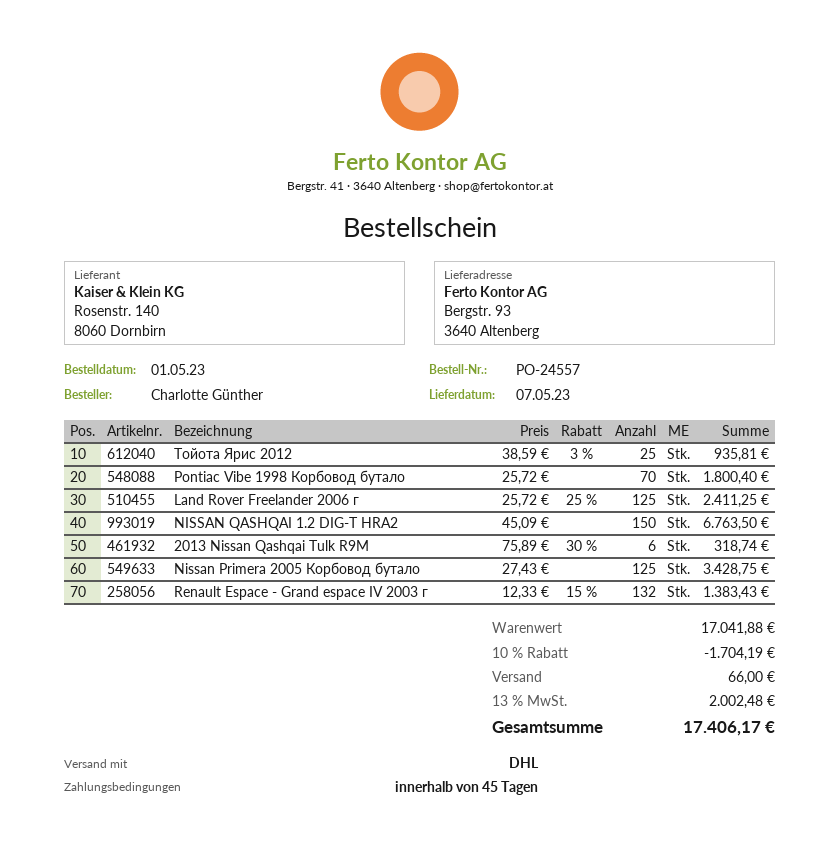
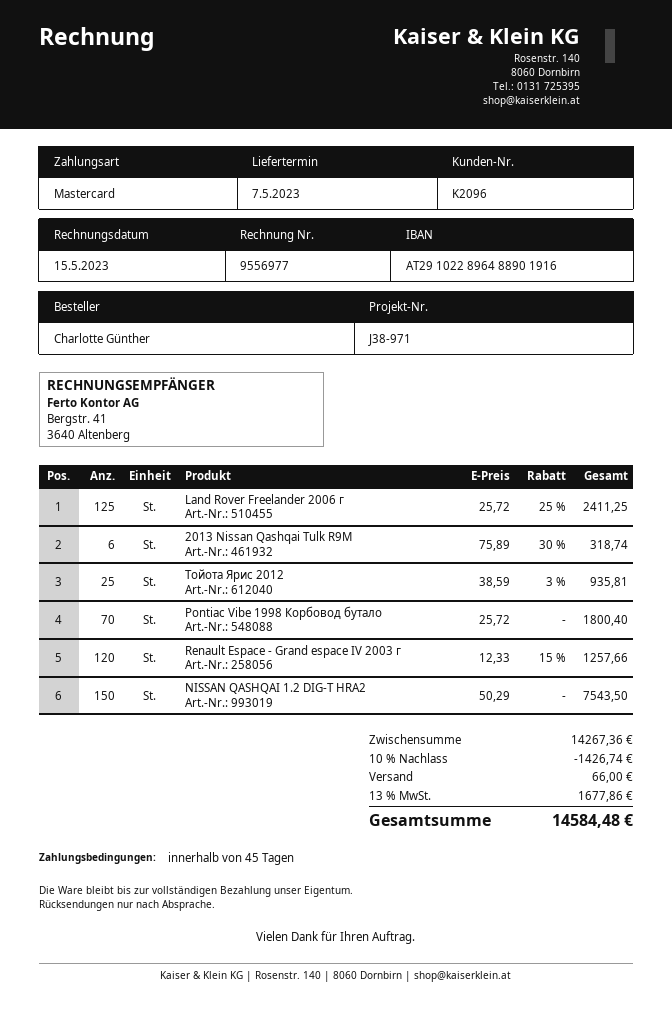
NISSAN QASHQAI 1.2 DIG-T HRA2: 150 x 45.09 = 6763.50 -> 150 x 50.29 = 7543.50
Nissan Primera 2005 Корбовод бутало: 125 x 27.43 = 3428.75 -> none
Renault Espace - Grand espace IV 2003 г: 132 x 12.33 - 15% = 1383.43 -> 120 x 12.33 - 15% = 1257.66
subtotal: 17041.88 -> 14267.36
discount: 10% = 1704.19 -> 10% = 1426.74
tax: 13% = 2002.48 -> 13% = 1677.86
total: 17406.17 -> 14584.48

